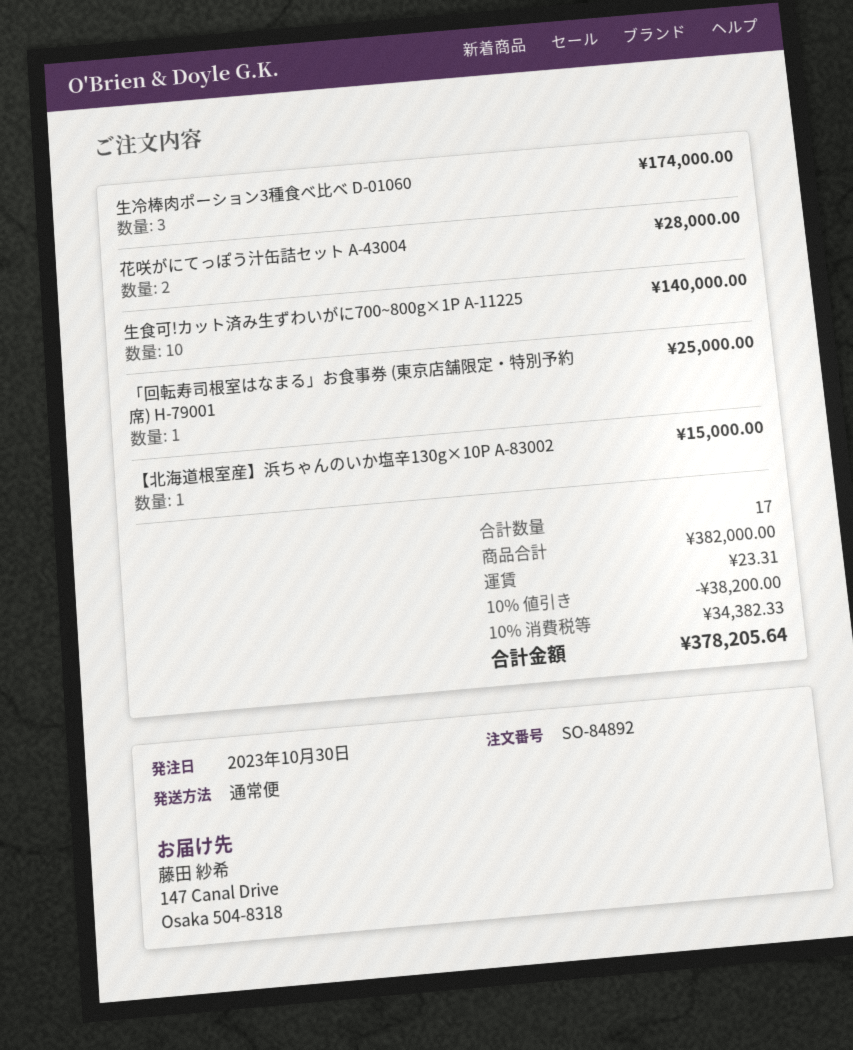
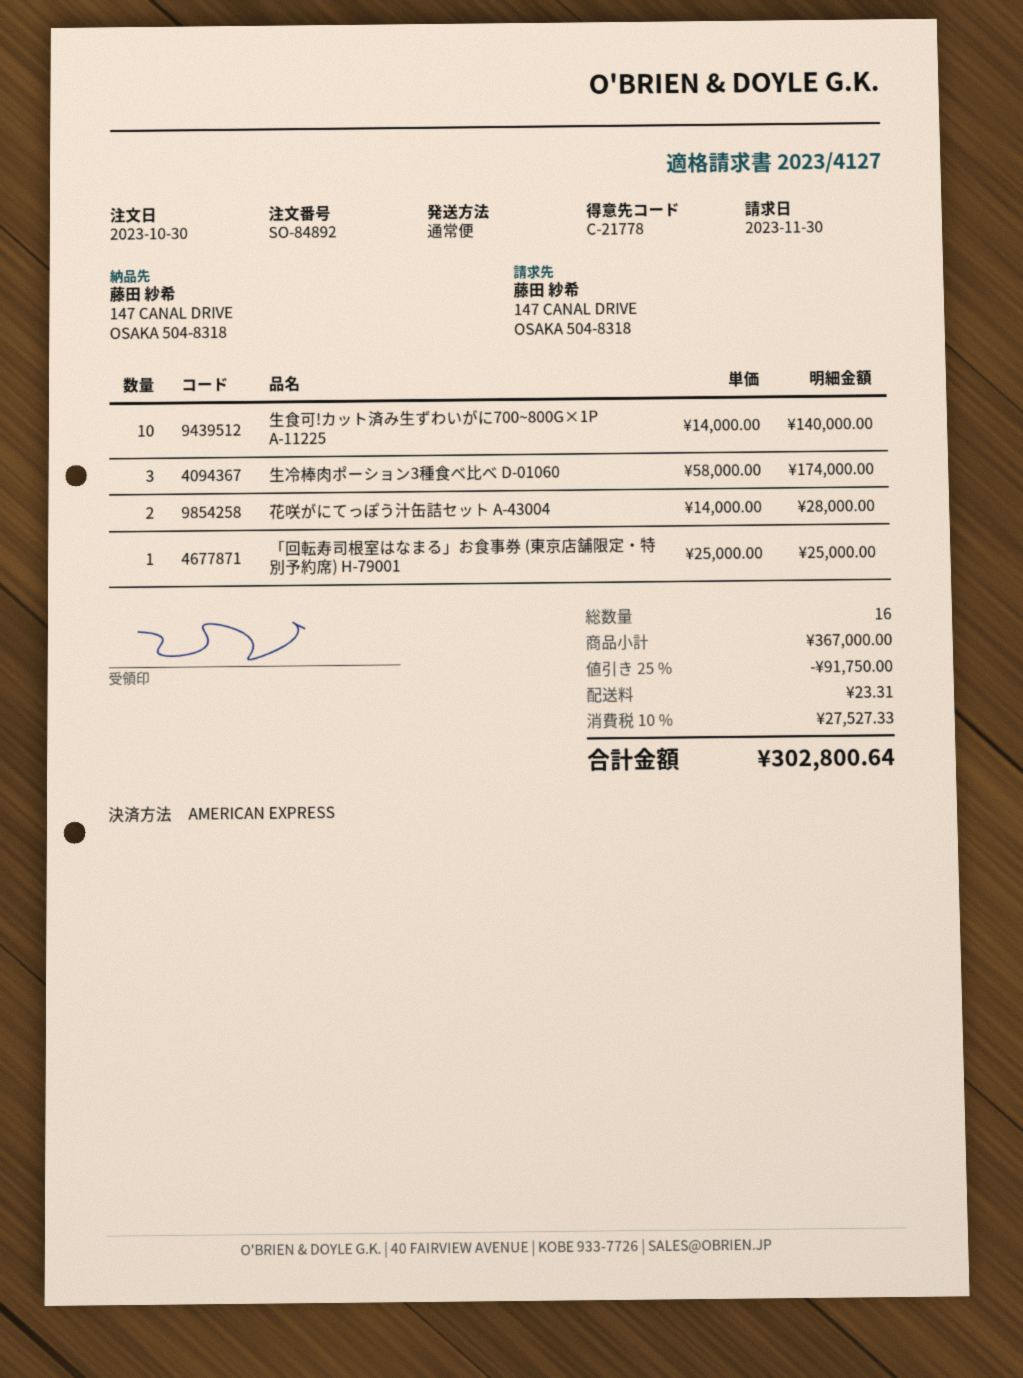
【北海道根室産】浜ちゃんのいか塩辛130g×10P A-83002: 1 for 15000.00 -> none
total quantity: 17 -> 16
subtotal: 382000.00 -> 367000.00
discount: 10% = 38200.00 -> 25% = 91750.00
tax: 10% = 34382.33 -> 10% = 27527.33
total: 378205.64 -> 302800.64

